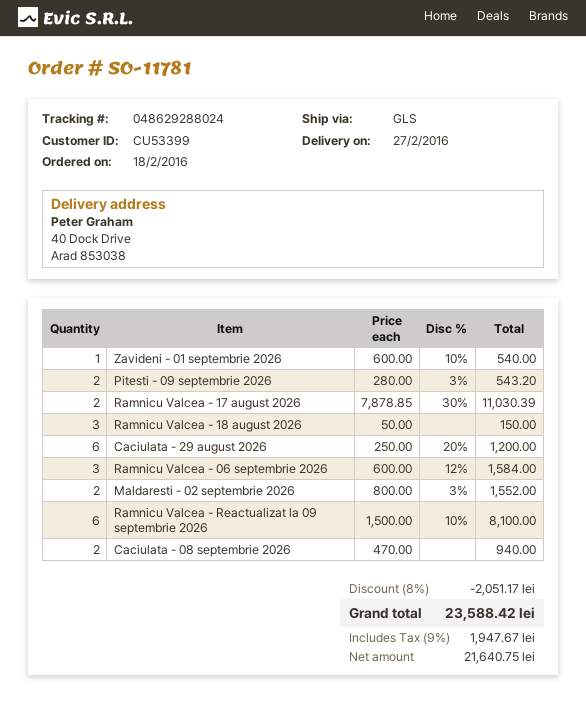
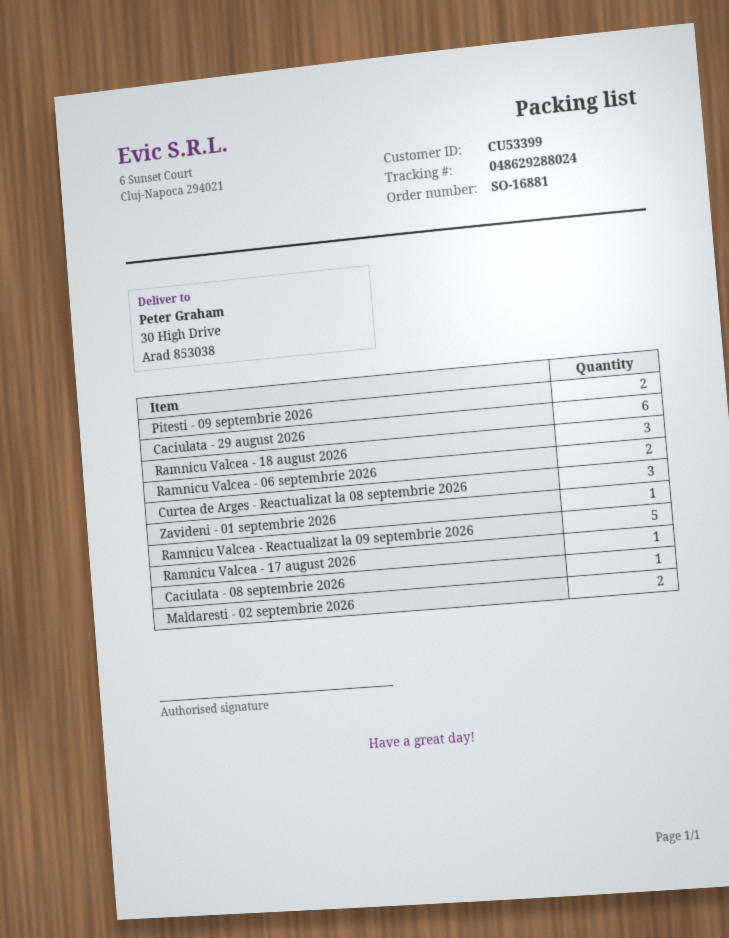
order number: SO-11781 -> SO-16881
ship to: 40 Dock Drive, Arad 853038 -> 30 High Drive, Arad 853038
Ramnicu Valcea - 17 august 2026: 2 -> 1
Ramnicu Valcea - 06 septembrie 2026: 3 -> 2
Ramnicu Valcea - Reactualizat la 09 septembrie 2026: 6 -> 5
Caciulata - 08 septembrie 2026: 2 -> 1
Curtea de Arges - Reactualizat la 08 septembrie 2026: none -> 3

